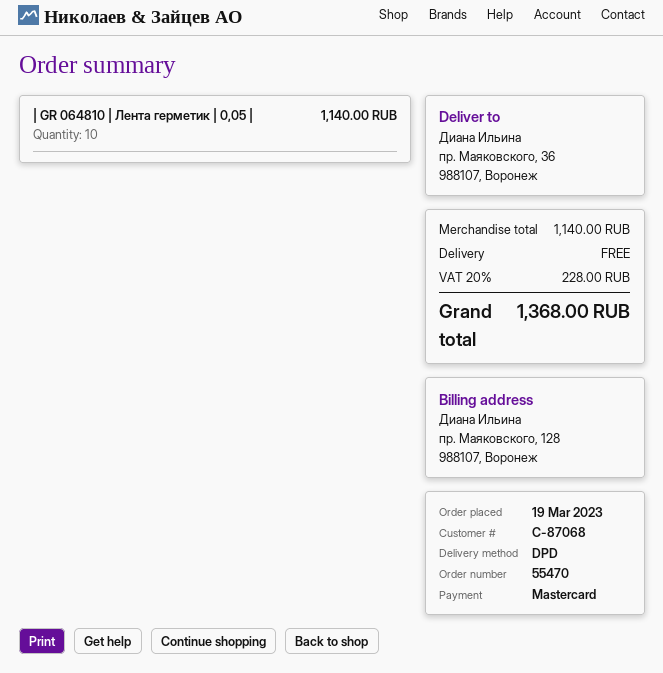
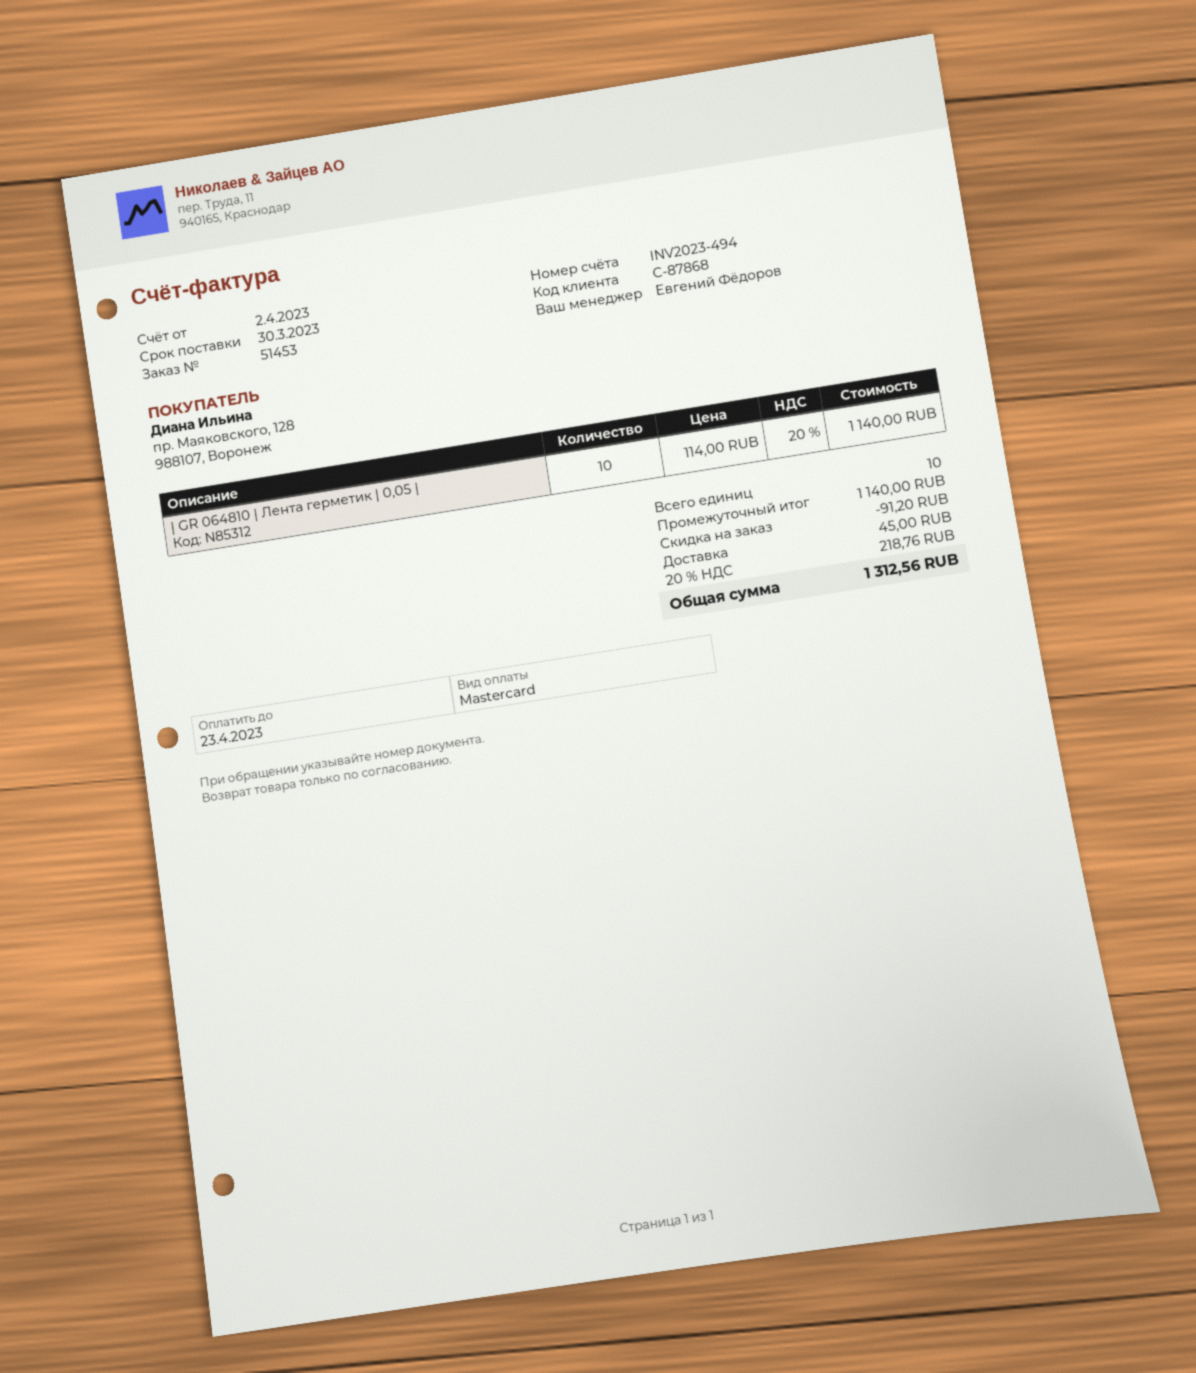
order number: 55470 -> 51453
customer number: C-87068 -> C-87868
discount: none -> 91.20
shipping: 0.00 -> 45.00
tax: 20% = 228.00 -> 20% = 218.76
total: 1368.00 -> 1312.56

